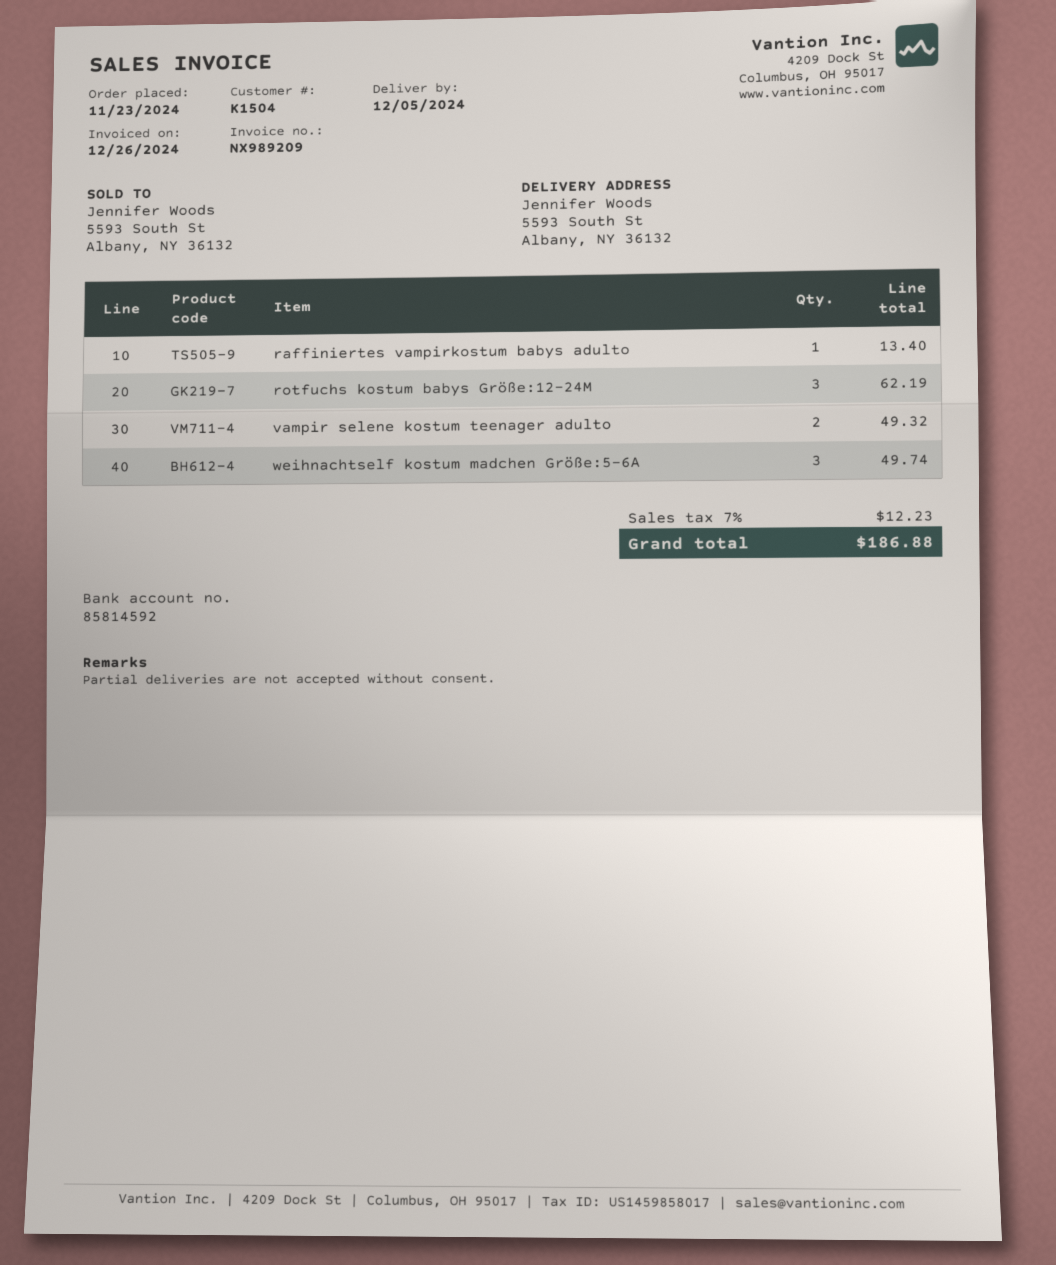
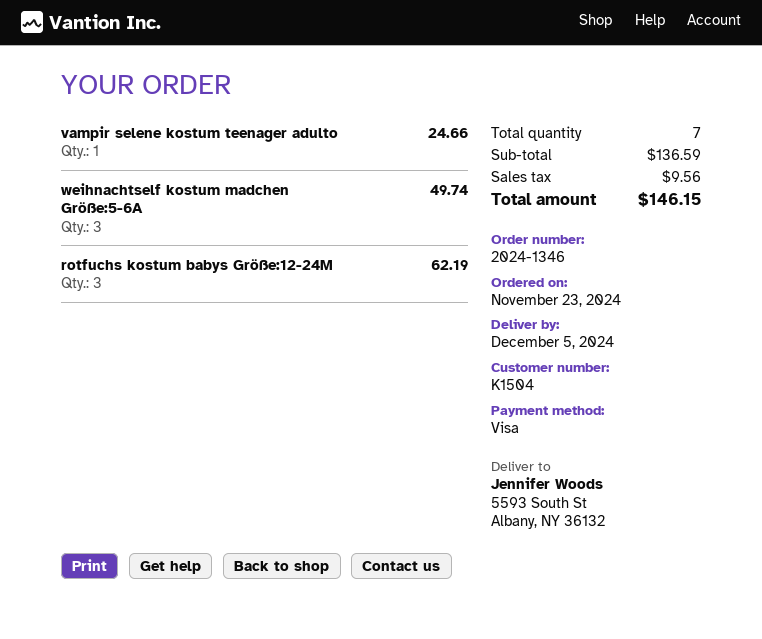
raffiniertes vampirkostum babys adulto: 1 for 13.40 -> none
vampir selene kostum teenager adulto: 2 for 49.32 -> 1 for 24.66
tax: 12.23 -> 9.56
total: 186.88 -> 146.15

